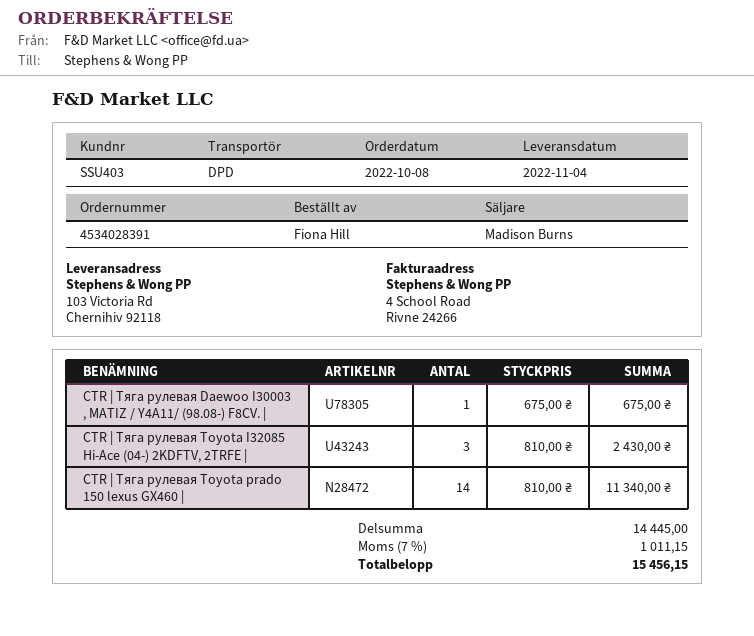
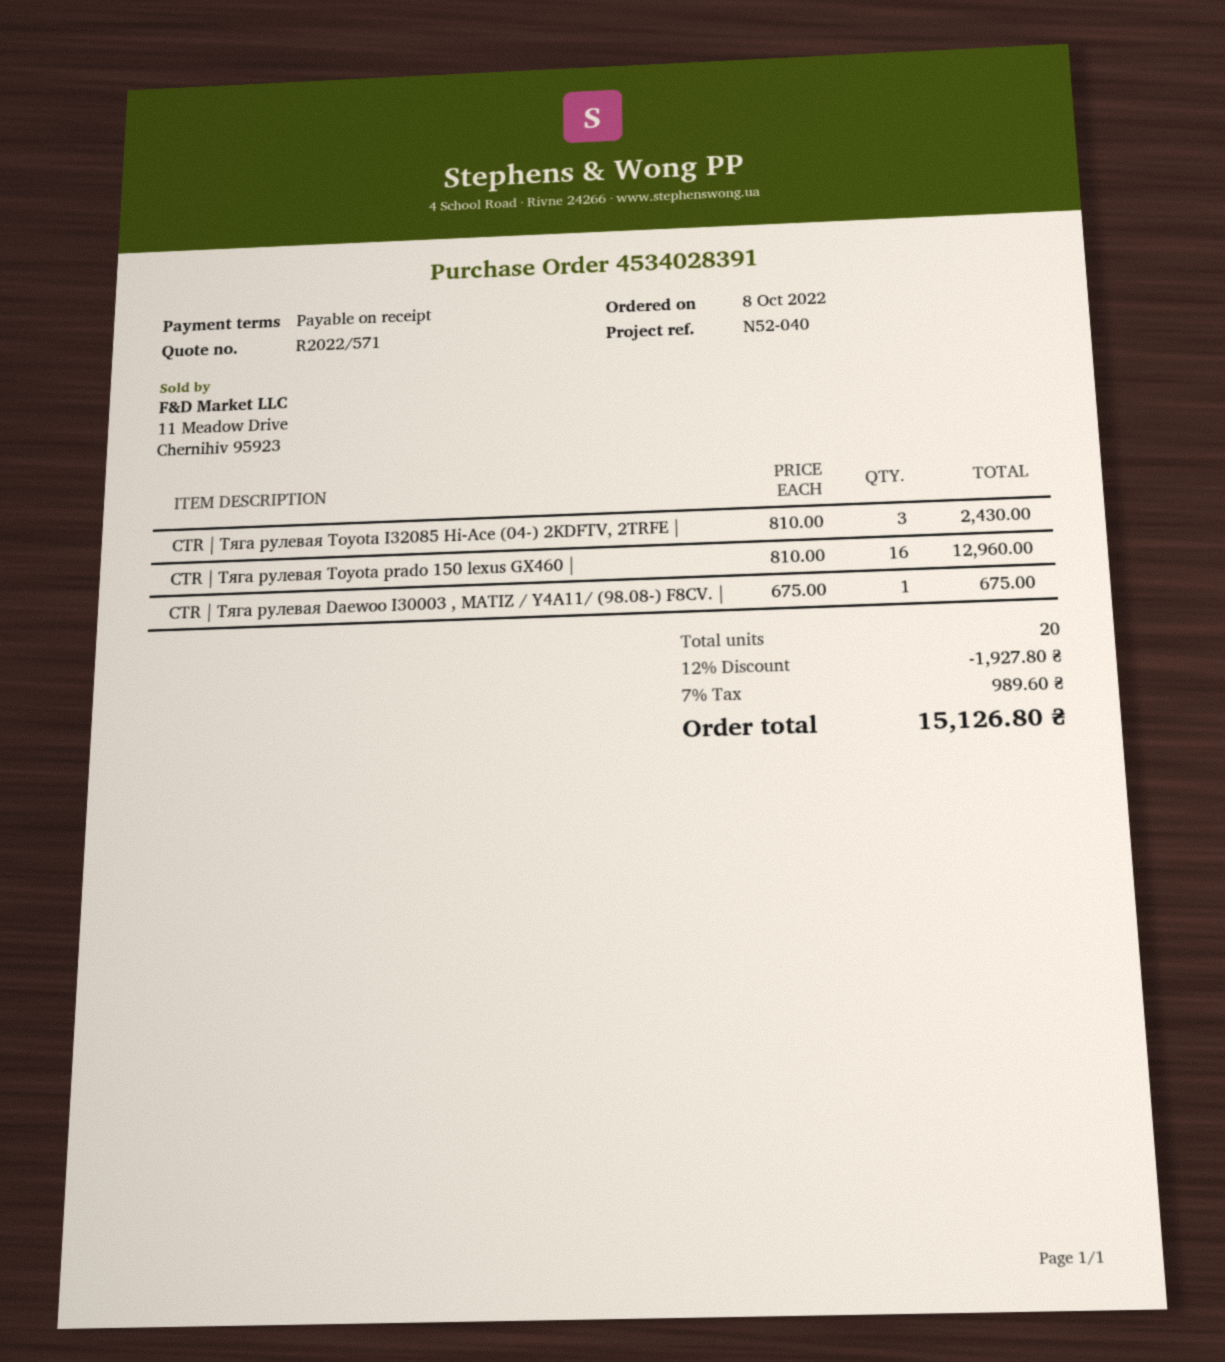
CTR | Тяга рулевая Toyota prado 150 lexus GX460 |: 14 x 810.00 = 11340.00 -> 16 x 810.00 = 12960.00
discount: none -> 12% = 1927.80
tax: 7% = 1011.15 -> 7% = 989.60
total: 15456.15 -> 15126.80

